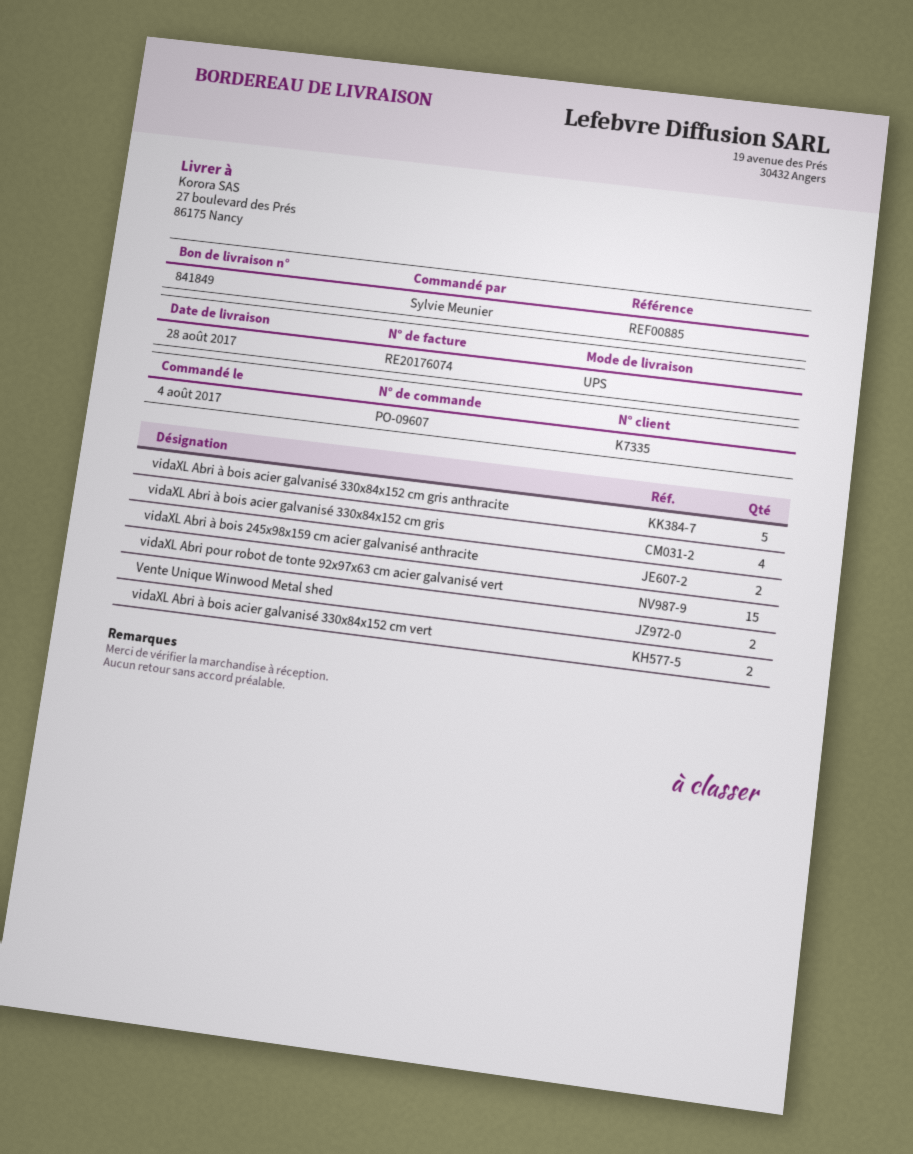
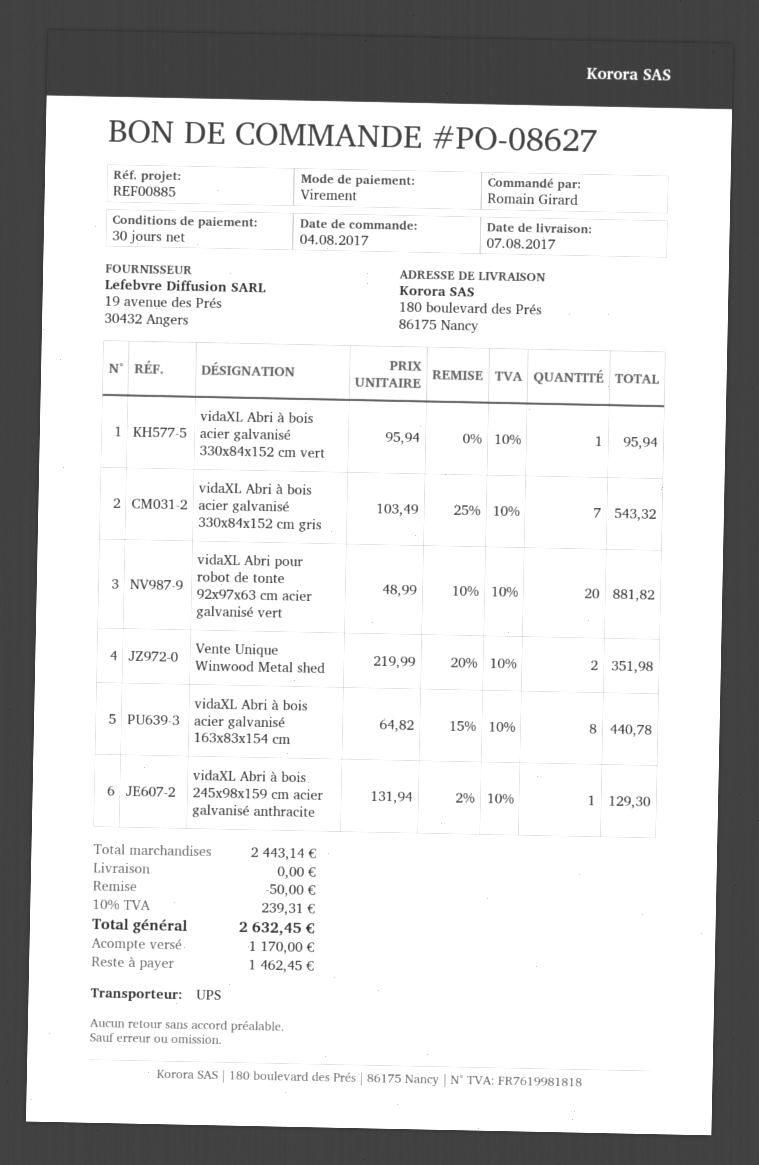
order number: PO-09607 -> PO-08627
delivery date: 2017-08-28 -> 2017-08-07
ordered by: Sylvie Meunier -> Romain Girard
ship to: 27 boulevard des Prés, 86175 Nancy -> 180 boulevard des Prés, 86175 Nancy
vidaXL Abri à bois acier galvanisé 330x84x152 cm gris anthracite: 5 -> none
vidaXL Abri à bois acier galvanisé 330x84x152 cm gris: 4 -> 7
vidaXL Abri à bois 245x98x159 cm acier galvanisé anthracite: 2 -> 1
vidaXL Abri pour robot de tonte 92x97x63 cm acier galvanisé vert: 15 -> 20
vidaXL Abri à bois acier galvanisé 330x84x152 cm vert: 2 -> 1
vidaXL Abri à bois acier galvanisé 163x83x154 cm: none -> 8

